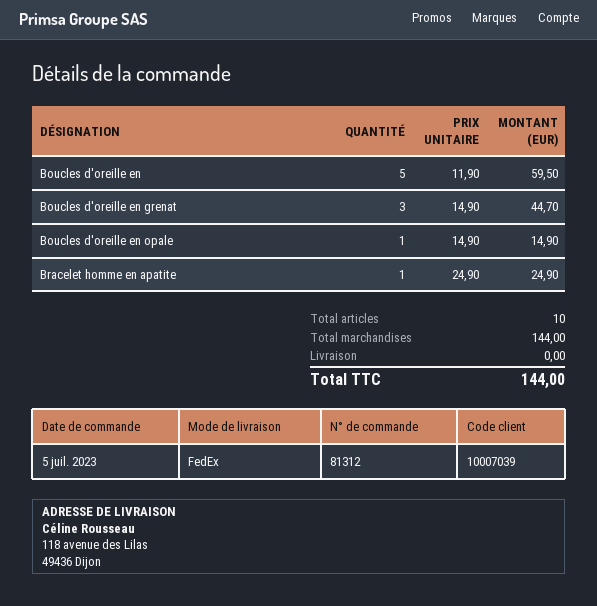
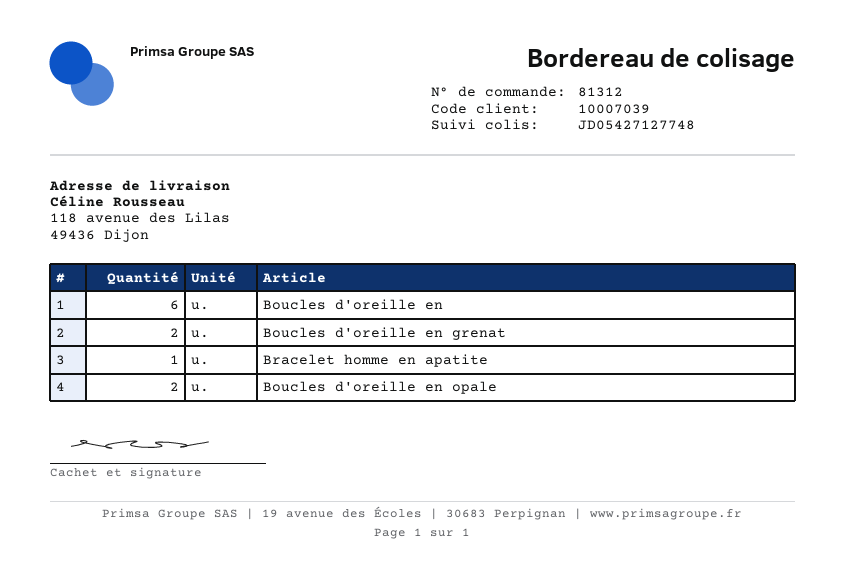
Boucles d'oreille en: 5 -> 6
Boucles d'oreille en grenat: 3 -> 2
Boucles d'oreille en opale: 1 -> 2

